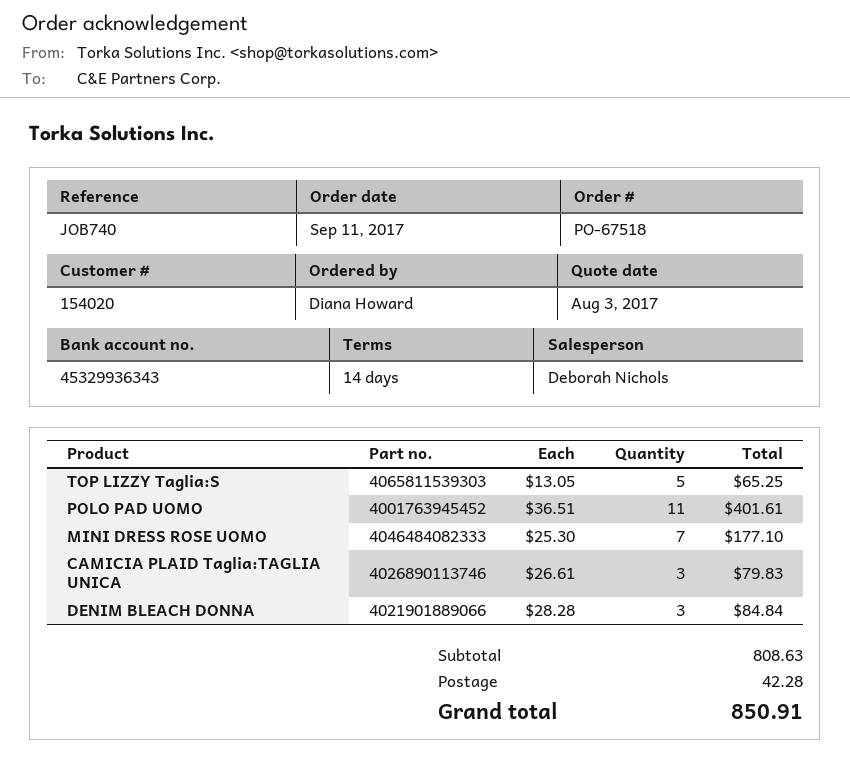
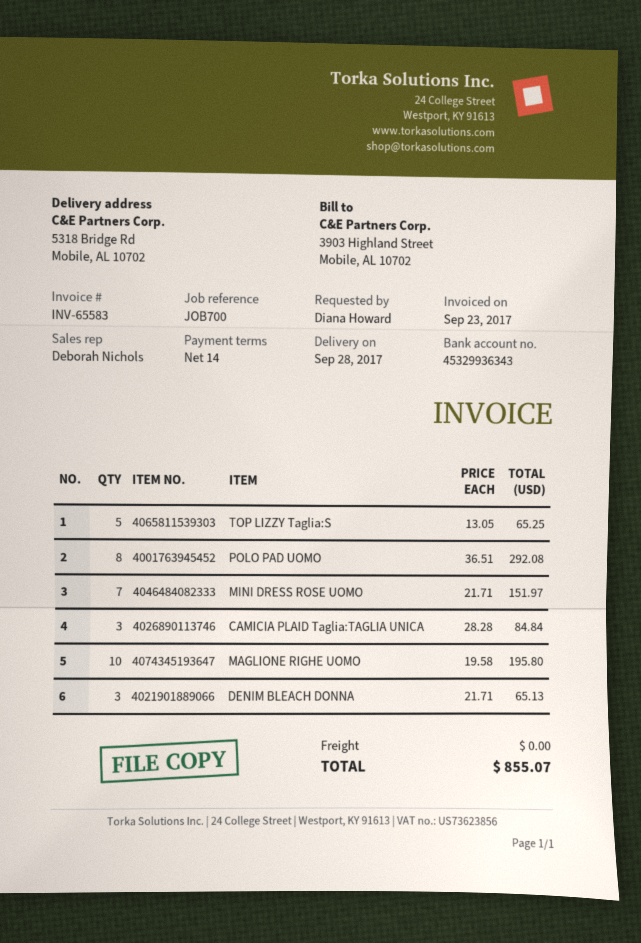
reference: JOB740 -> JOB700
POLO PAD UOMO: 11 x 36.51 = 401.61 -> 8 x 36.51 = 292.08
MINI DRESS ROSE UOMO: 7 x 25.30 = 177.10 -> 7 x 21.71 = 151.97
CAMICIA PLAID Taglia:TAGLIA UNICA: 3 x 26.61 = 79.83 -> 3 x 28.28 = 84.84
DENIM BLEACH DONNA: 3 x 28.28 = 84.84 -> 3 x 21.71 = 65.13
MAGLIONE RIGHE UOMO: none -> 10 x 19.58 = 195.80
shipping: 42.28 -> 0.00
total: 850.91 -> 855.07

